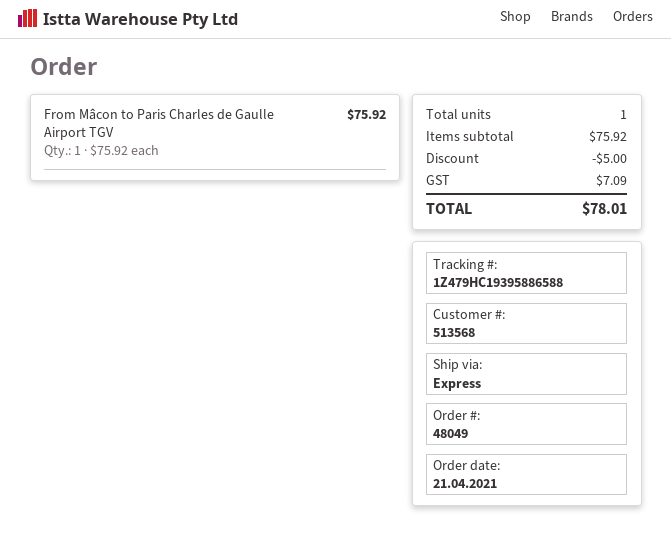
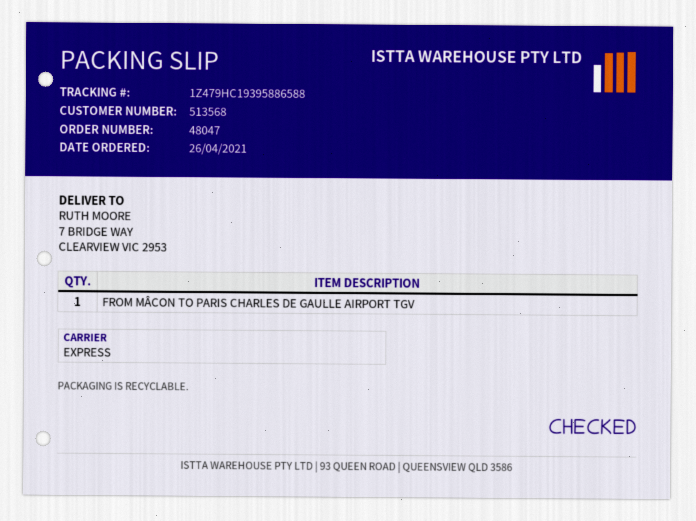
order number: 48049 -> 48047
order date: 2021-04-21 -> 2021-04-26

